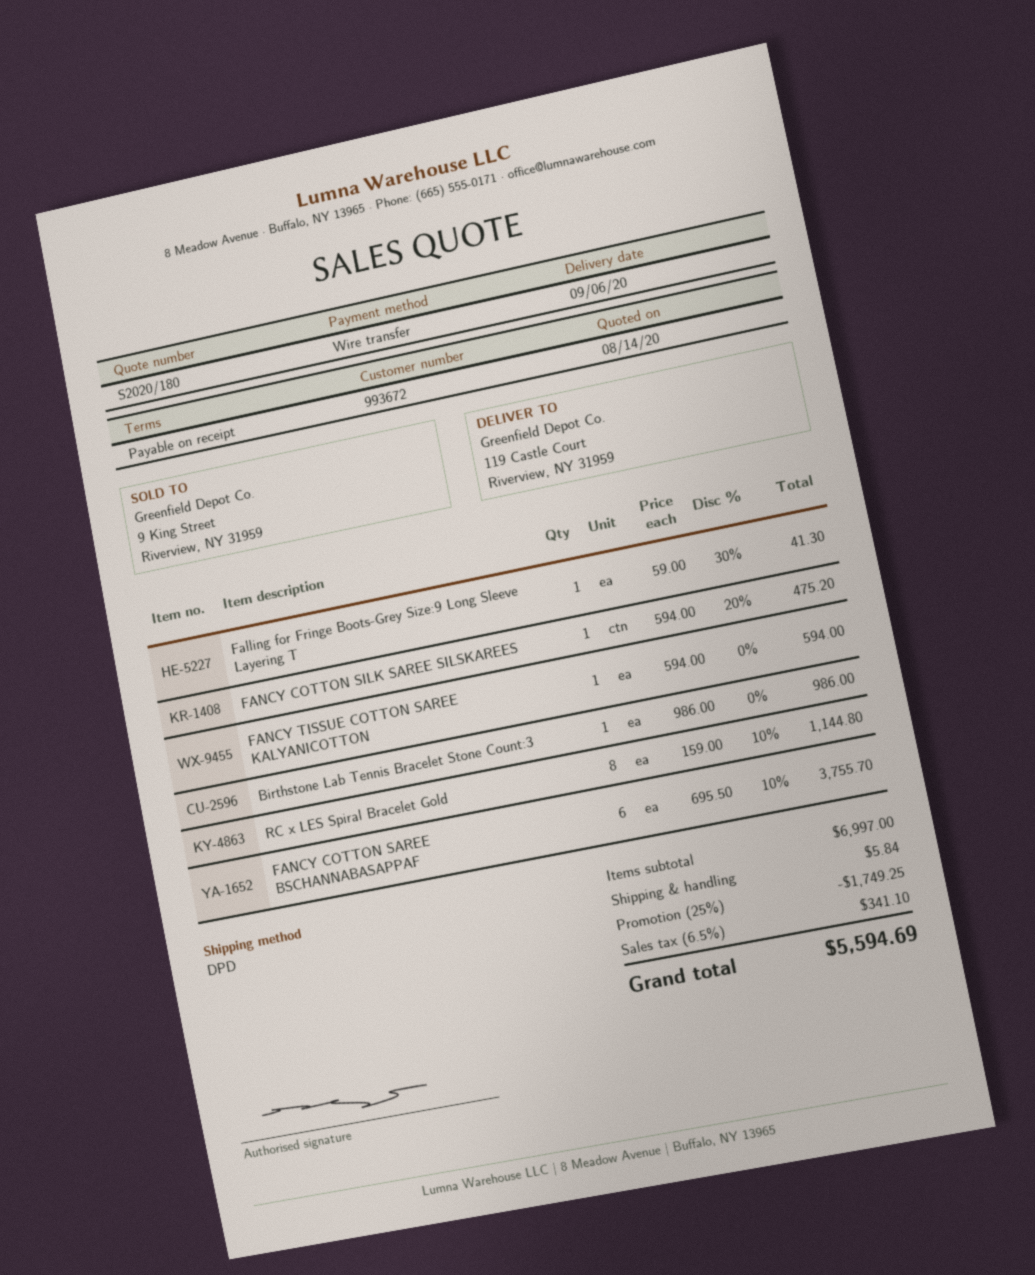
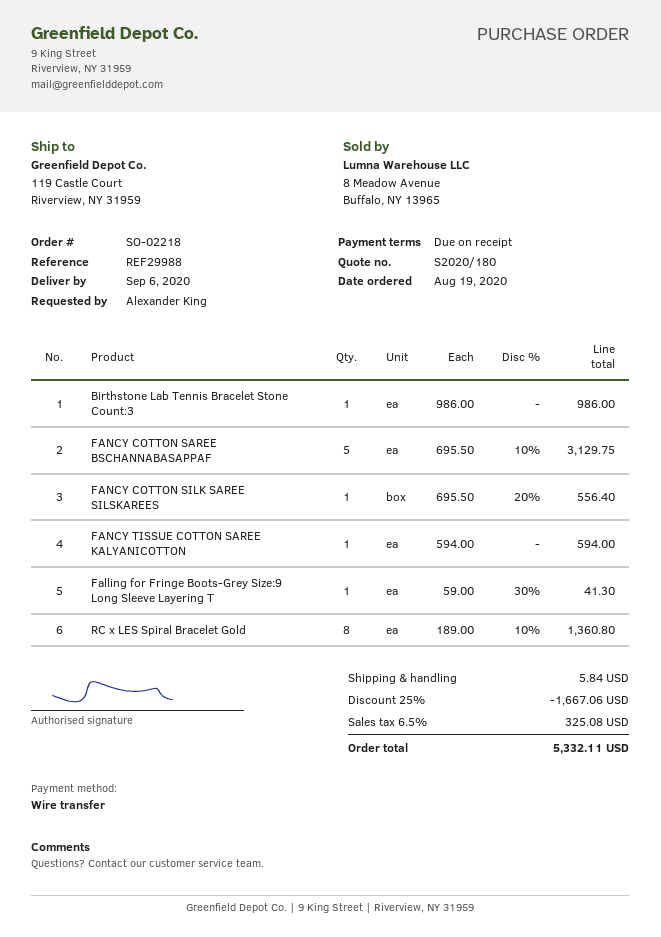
FANCY COTTON SILK SAREE SILSKAREES: 1 x 594.00 - 20% = 475.20 -> 1 x 695.50 - 20% = 556.40
RC x LES Spiral Bracelet Gold: 8 x 159.00 - 10% = 1144.80 -> 8 x 189.00 - 10% = 1360.80
FANCY COTTON SAREE BSCHANNABASAPPAF: 6 x 695.50 - 10% = 3755.70 -> 5 x 695.50 - 10% = 3129.75
discount: 25% = 1749.25 -> 25% = 1667.06
tax: 6.5% = 341.10 -> 6.5% = 325.08
total: 5594.69 -> 5332.11

